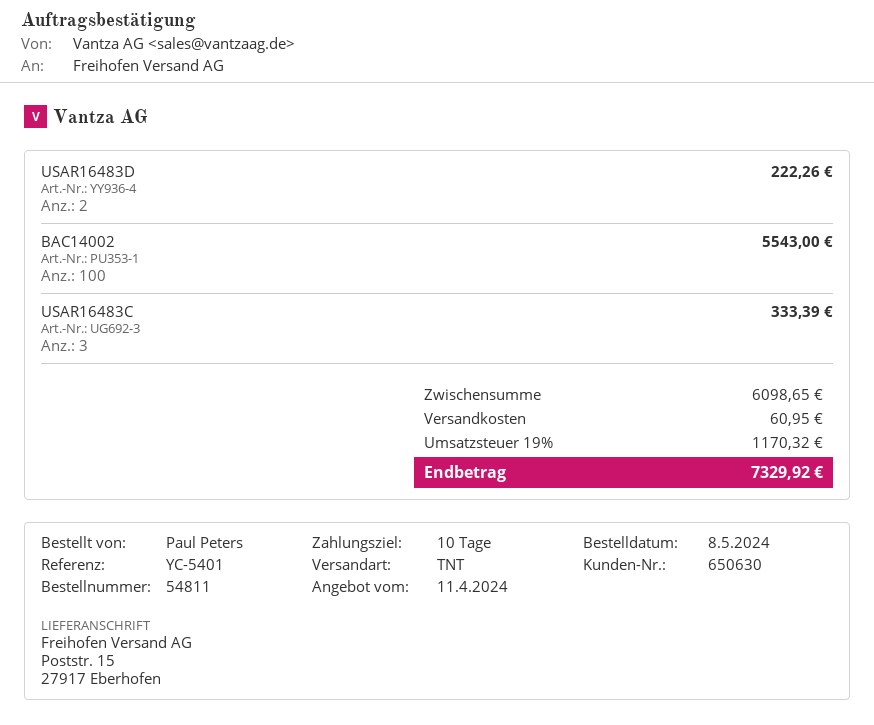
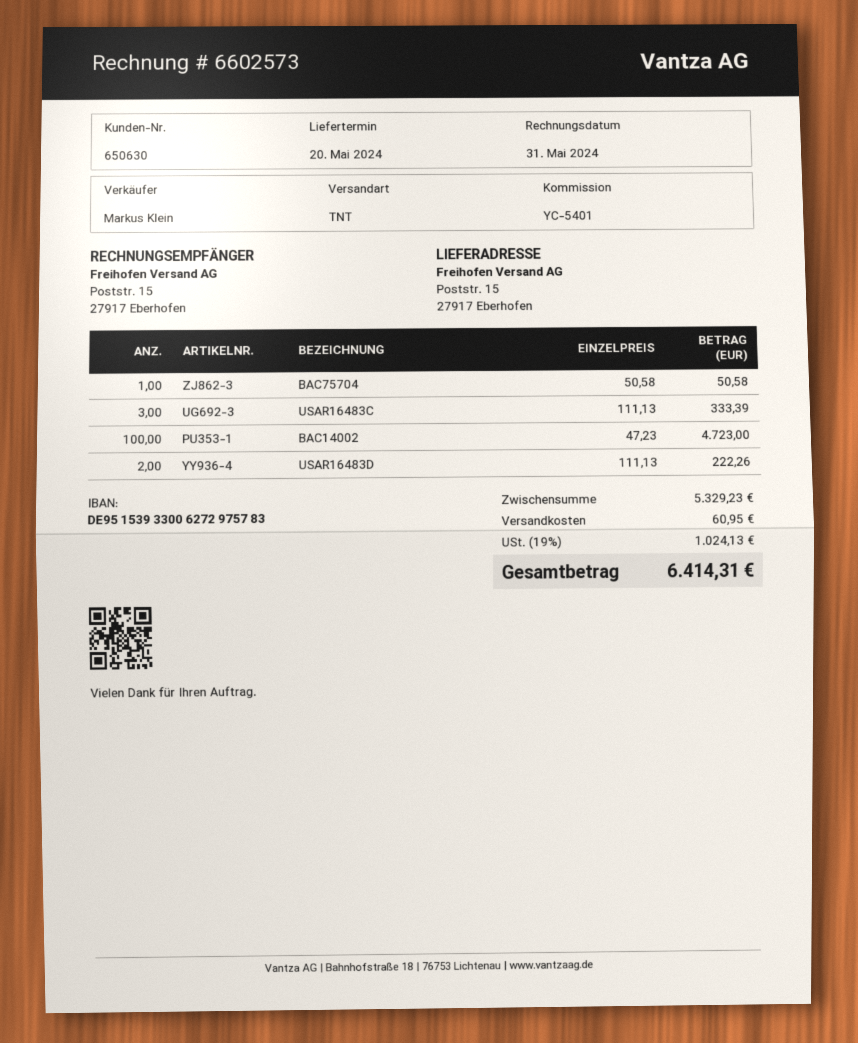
BAC14002: 100 for 5543.00 -> 100 for 4723.00
BAC75704: none -> 1 for 50.58
subtotal: 6098.65 -> 5329.23
tax: 19% = 1170.32 -> 19% = 1024.13
total: 7329.92 -> 6414.31

